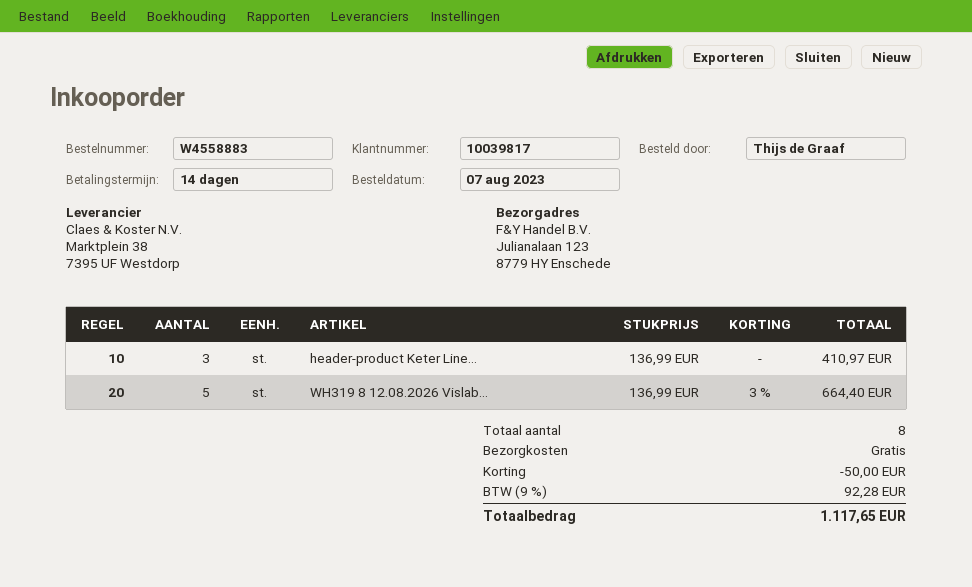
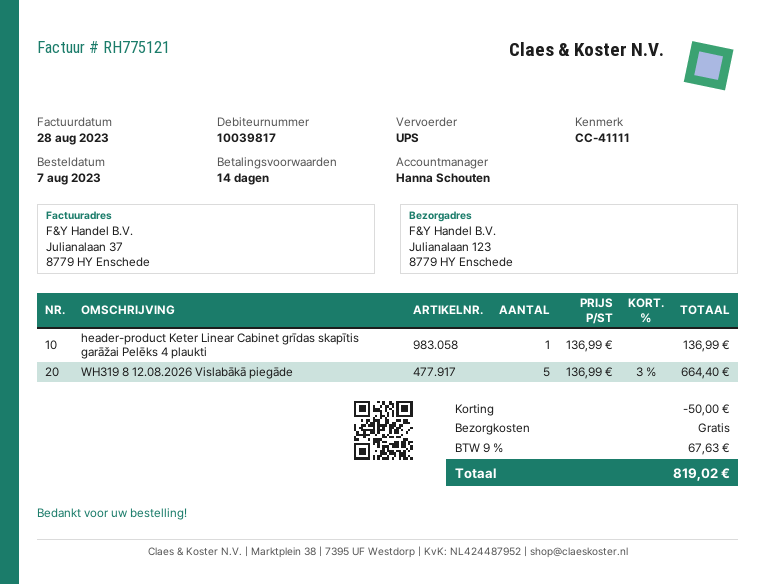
header-product Keter Line...: 3 x 136.99 = 410.97 -> 1 x 136.99 = 136.99
tax: 9% = 92.28 -> 9% = 67.63
total: 1117.65 -> 819.02

